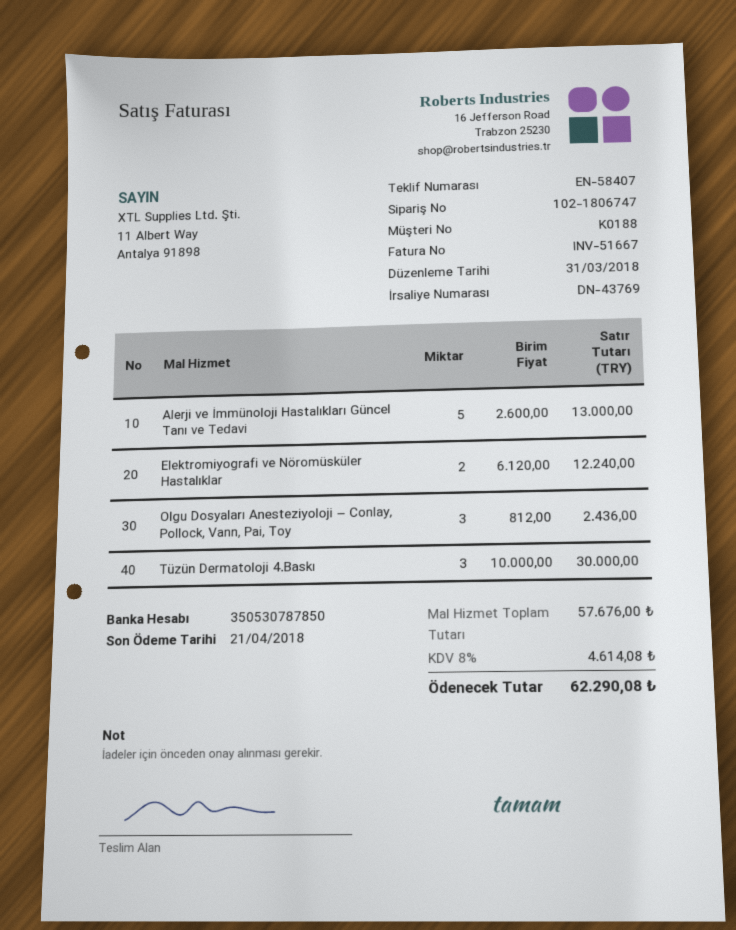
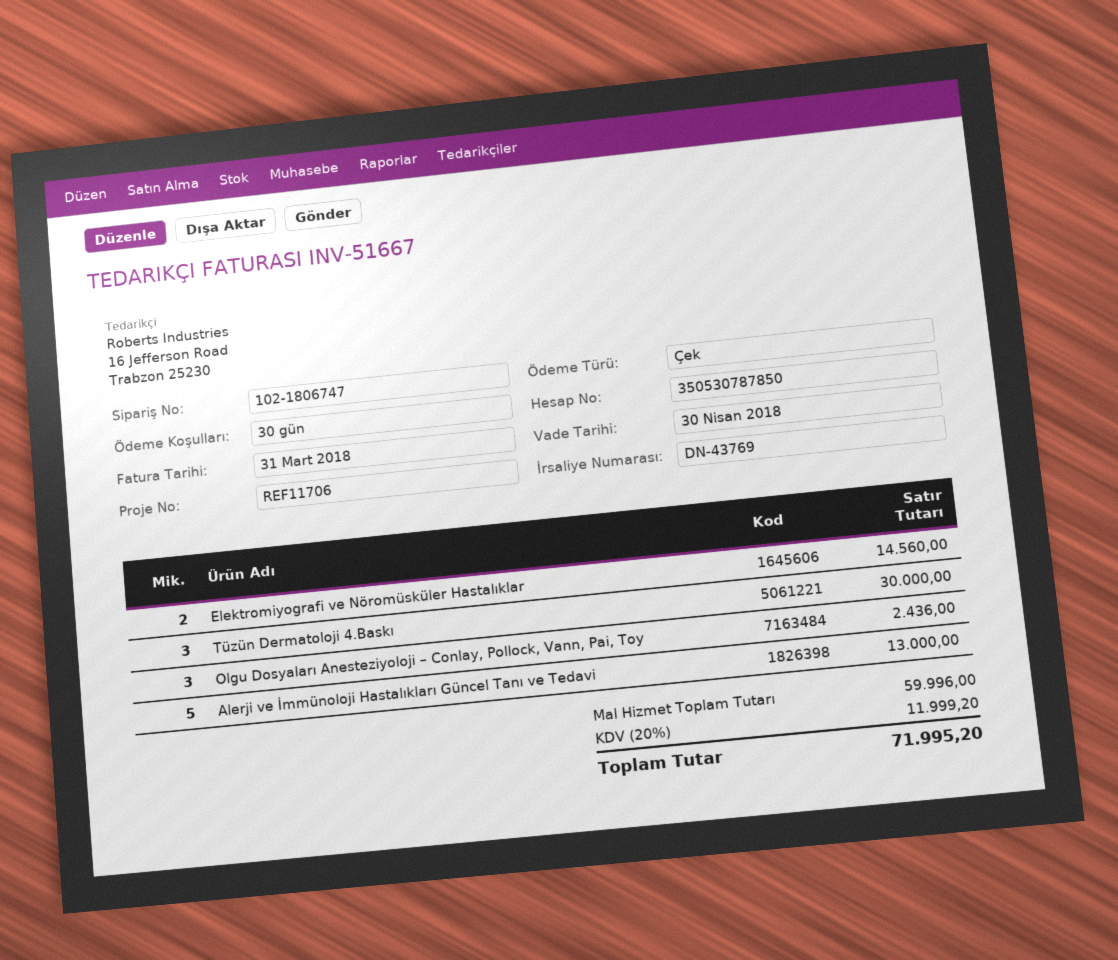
due date: 2018-04-21 -> 2018-04-30
Elektromiyografi ve Nöromüsküler Hastalıklar: 2 for 12240.00 -> 2 for 14560.00
subtotal: 57676.00 -> 59996.00
tax: 8% = 4614.08 -> 20% = 11999.20
total: 62290.08 -> 71995.20

